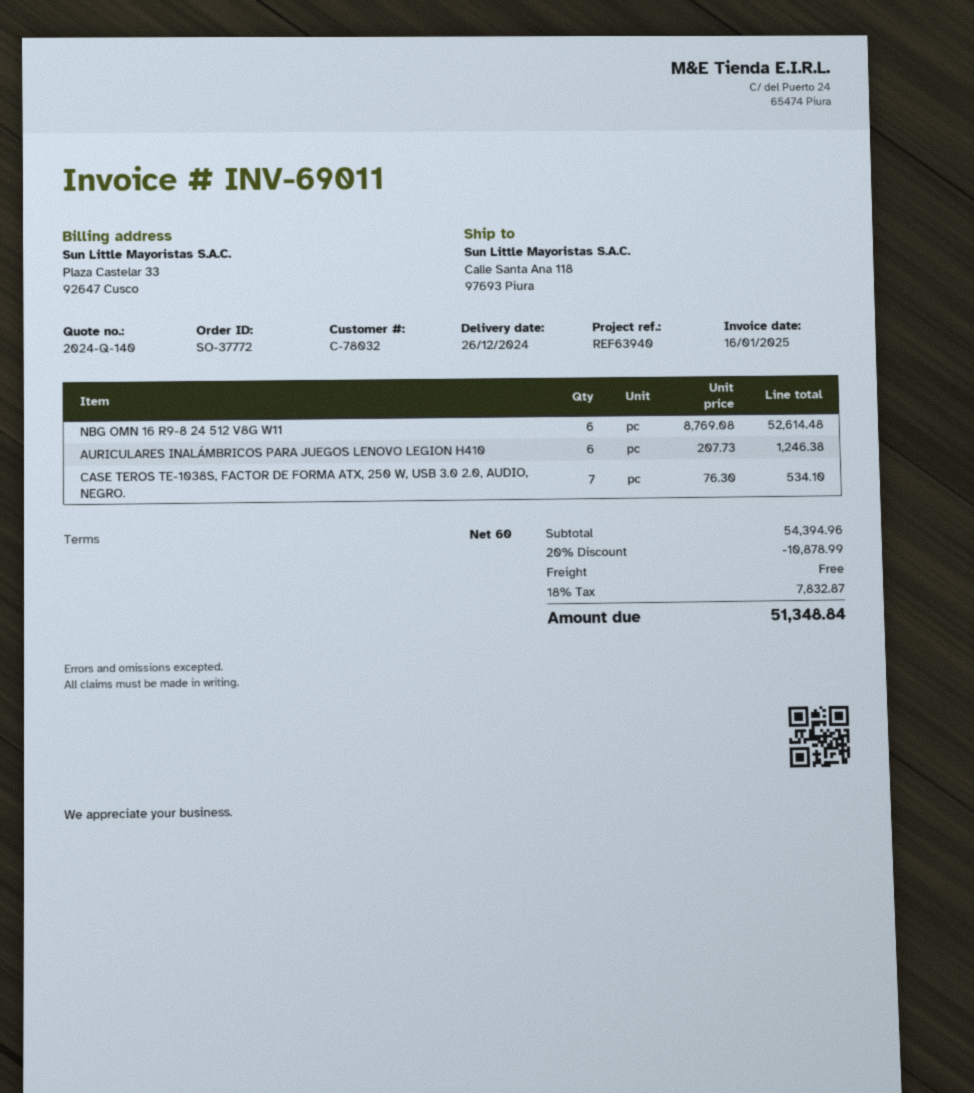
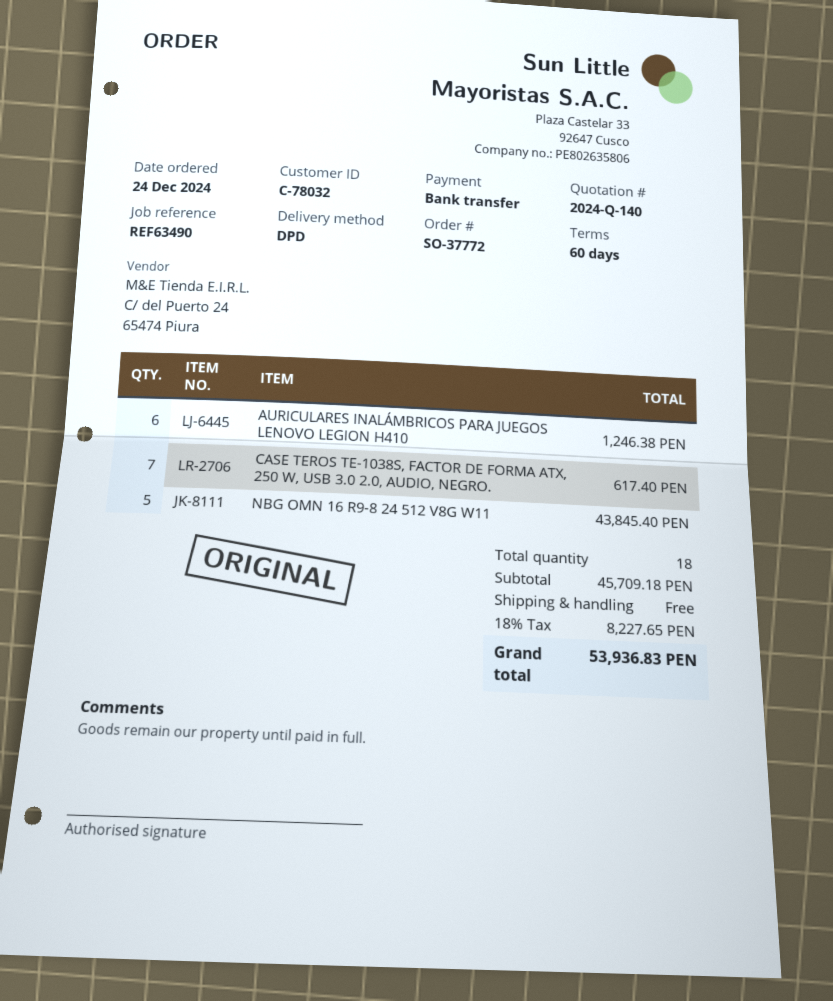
reference: REF63940 -> REF63490
NBG OMN 16 R9-8 24 512 V8G W11: 6 for 52614.48 -> 5 for 43845.40
CASE TEROS TE-1038S, FACTOR DE FORMA ATX, 250 W, USB 3.0 2.0, AUDIO, NEGRO.: 7 for 534.10 -> 7 for 617.40
subtotal: 54394.96 -> 45709.18
discount: 20% = 10878.99 -> none
tax: 18% = 7832.87 -> 18% = 8227.65
total: 51348.84 -> 53936.83

